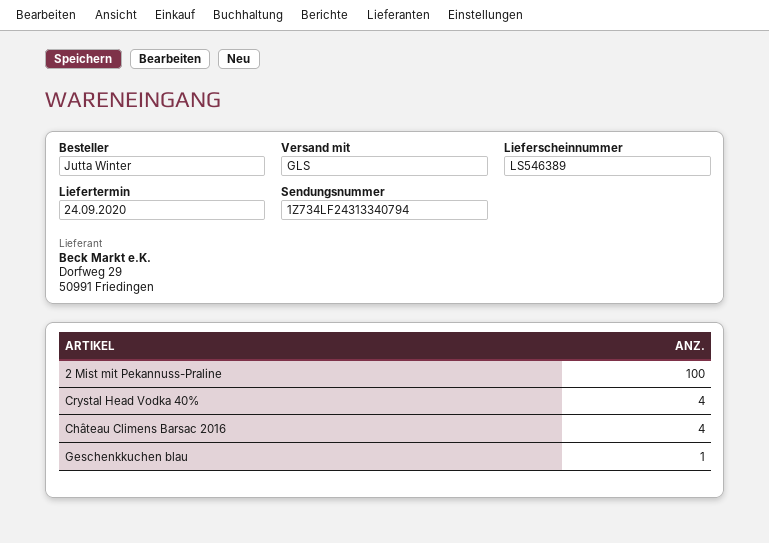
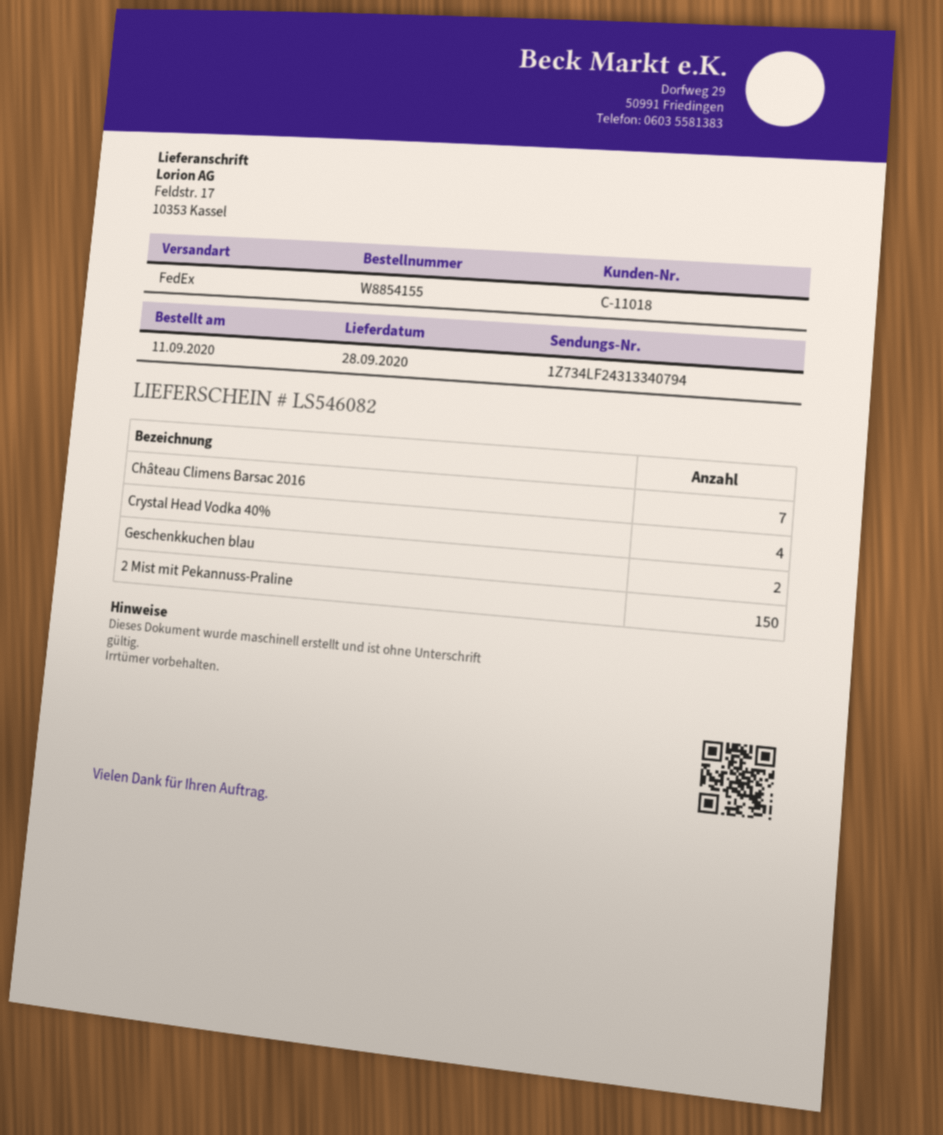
delivery note number: LS546389 -> LS546082
delivery date: 2020-09-24 -> 2020-09-28
shipping method: GLS -> FedEx
2 Mist mit Pekannuss-Praline: 100 -> 150
Château Climens Barsac 2016: 4 -> 7
Geschenkkuchen blau: 1 -> 2

